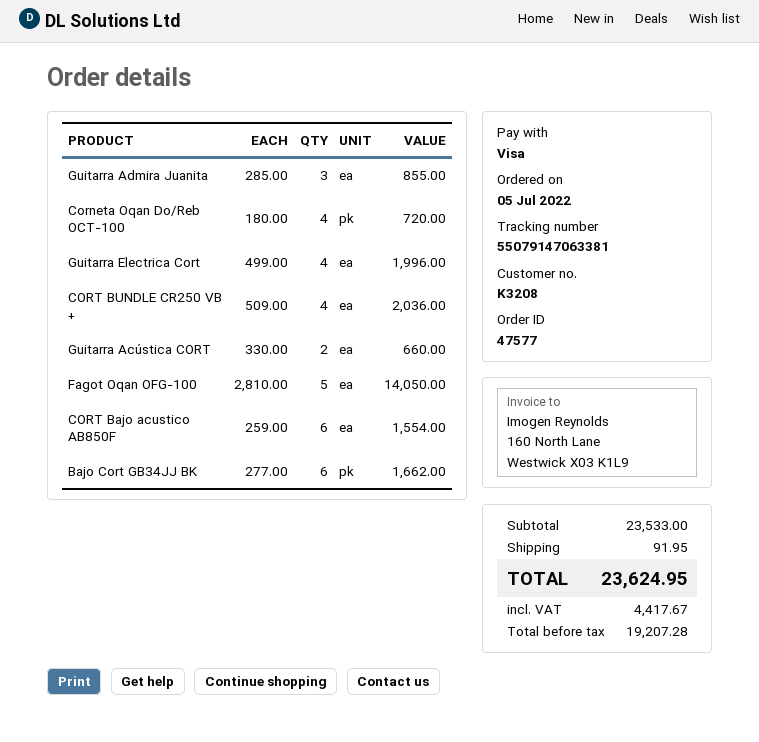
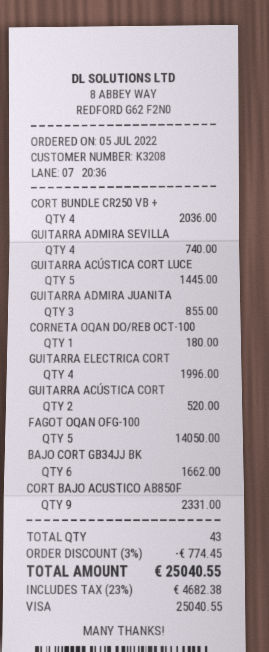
Corneta Oqan Do/Reb OCT-100: 4 for 720.00 -> 1 for 180.00
Guitarra Acústica CORT: 2 for 660.00 -> 2 for 520.00
CORT Bajo acustico AB850F: 6 for 1554.00 -> 9 for 2331.00
GUITARRA ADMIRA SEVILLA: none -> 4 for 740.00
GUITARRA ACÚSTICA CORT LUCE: none -> 5 for 1445.00
discount: none -> 3% = 774.45
shipping: 91.95 -> none
tax: 4417.67 -> 4682.38
total: 23624.95 -> 25040.55

